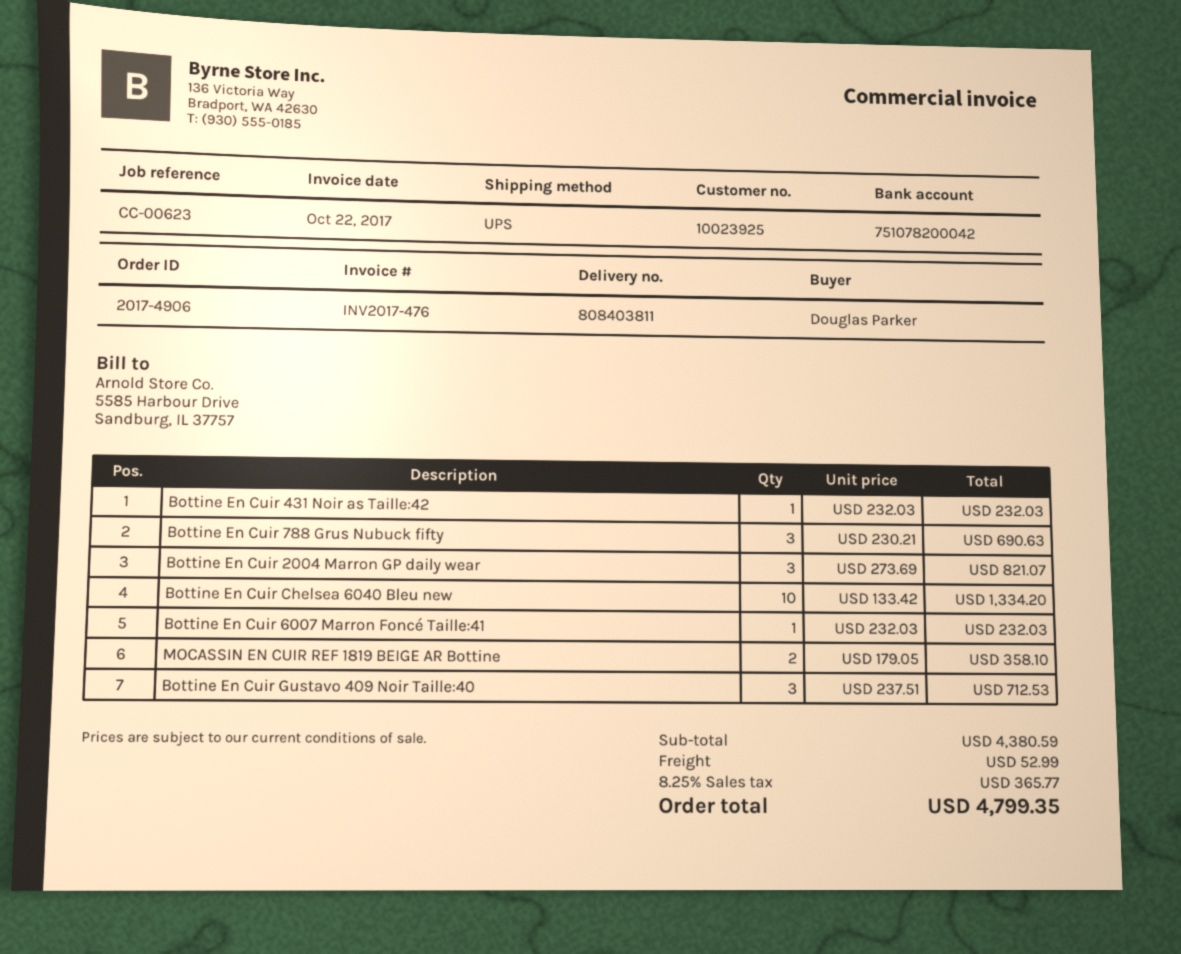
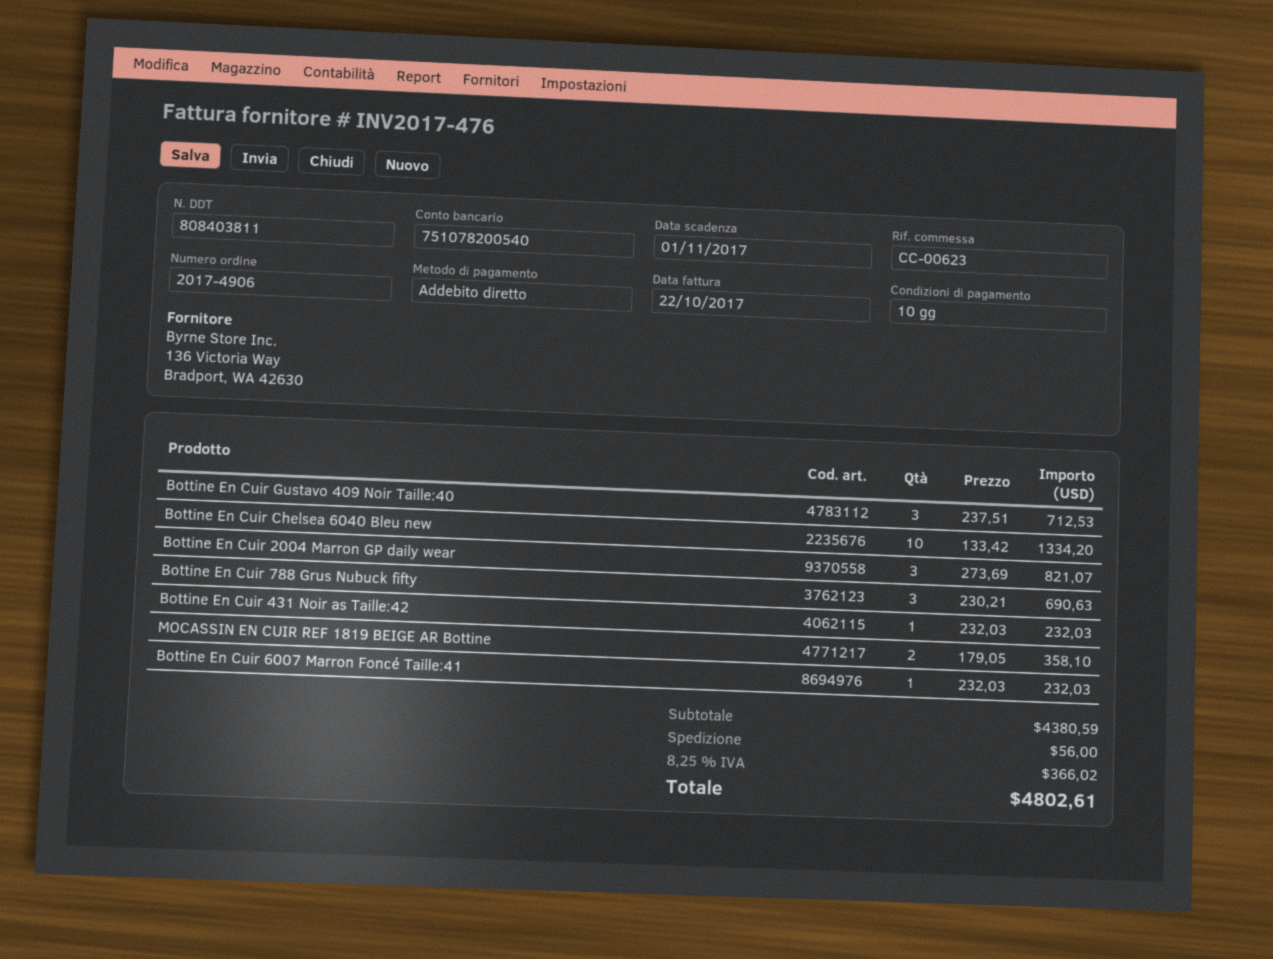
bank account: 751078200042 -> 751078200540
shipping: 52.99 -> 56.00
tax: 8.25% = 365.77 -> 8.25% = 366.02
total: 4799.35 -> 4802.61

